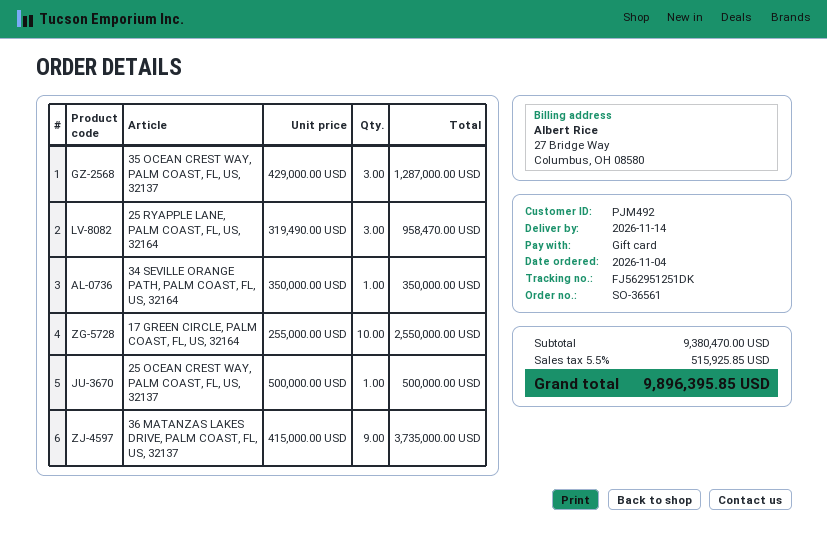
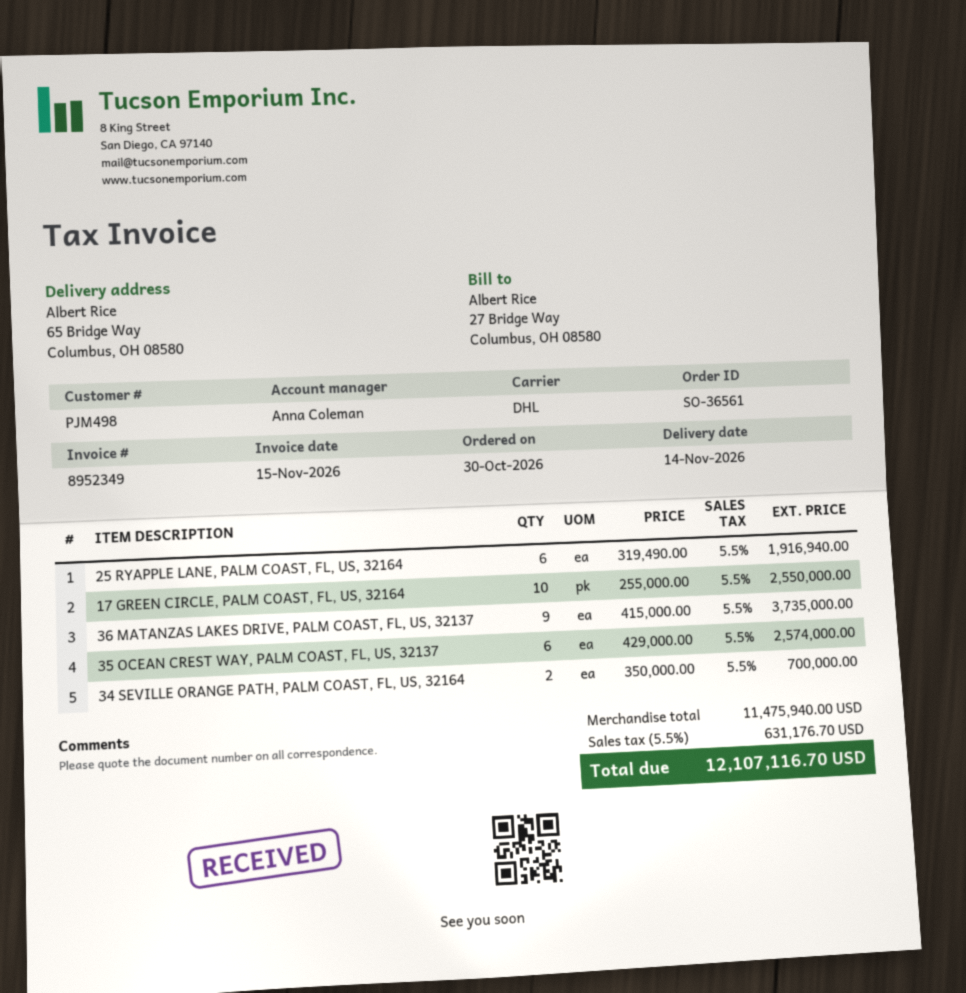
order date: 2026-11-04 -> 2026-10-30
customer number: PJM492 -> PJM498
35 OCEAN CREST WAY, PALM COAST, FL, US, 32137: 3 x 429000.00 = 1287000.00 -> 6 x 429000.00 = 2574000.00
25 RYAPPLE LANE, PALM COAST, FL, US, 32164: 3 x 319490.00 = 958470.00 -> 6 x 319490.00 = 1916940.00
34 SEVILLE ORANGE PATH, PALM COAST, FL, US, 32164: 1 x 350000.00 = 350000.00 -> 2 x 350000.00 = 700000.00
25 OCEAN CREST WAY, PALM COAST, FL, US, 32137: 1 x 500000.00 = 500000.00 -> none
subtotal: 9380470.00 -> 11475940.00
tax: 5.5% = 515925.85 -> 5.5% = 631176.70
total: 9896395.85 -> 12107116.70

